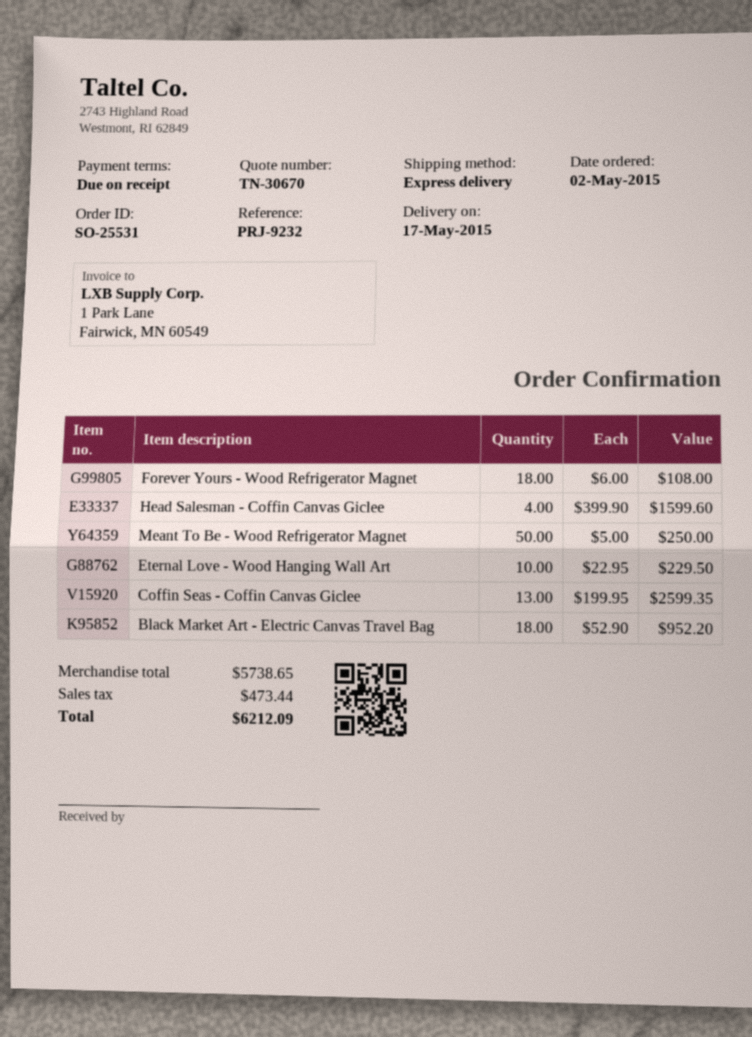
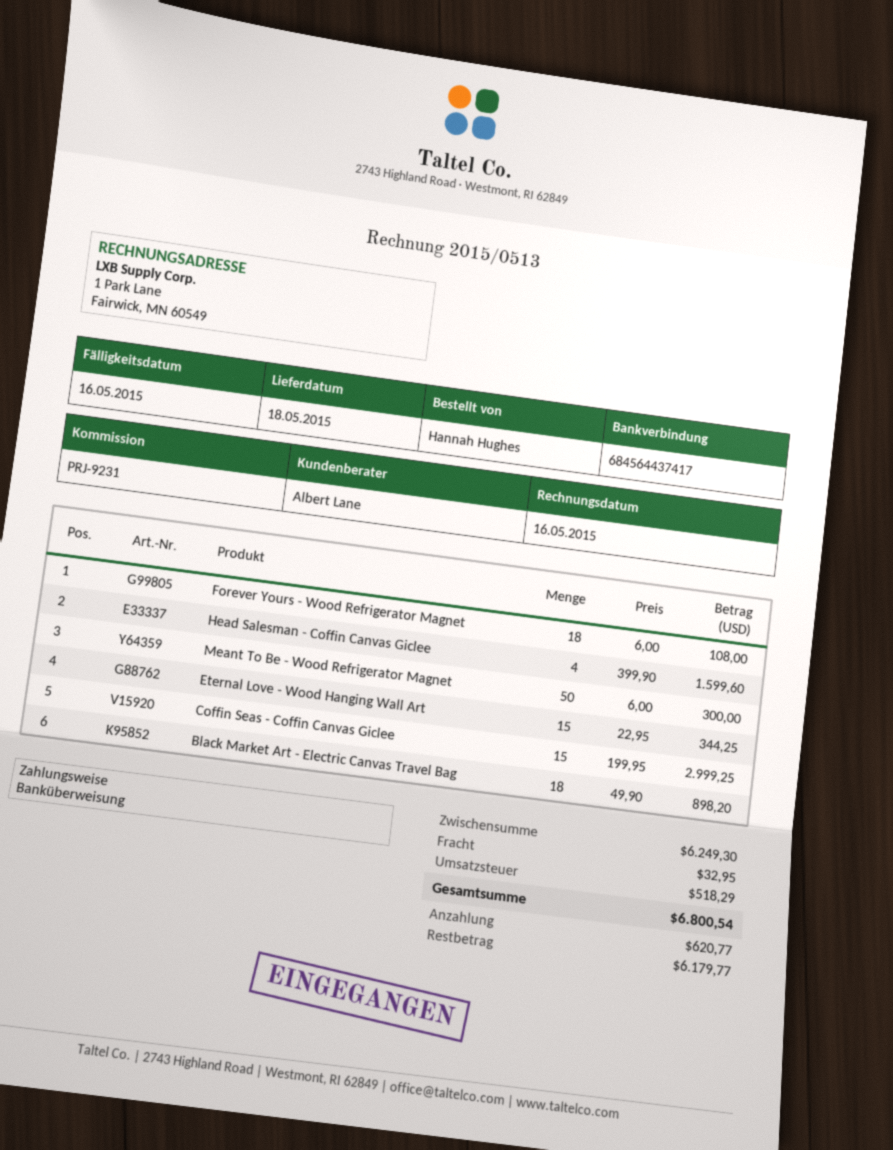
delivery date: 2015-05-17 -> 2015-05-18
reference: PRJ-9232 -> PRJ-9231
Meant To Be - Wood Refrigerator Magnet: 50 x 5.00 = 250.00 -> 50 x 6.00 = 300.00
Eternal Love - Wood Hanging Wall Art: 10 x 22.95 = 229.50 -> 15 x 22.95 = 344.25
Coffin Seas - Coffin Canvas Giclee: 13 x 199.95 = 2599.35 -> 15 x 199.95 = 2999.25
Black Market Art - Electric Canvas Travel Bag: 18 x 52.90 = 952.20 -> 18 x 49.90 = 898.20
subtotal: 5738.65 -> 6249.30
shipping: none -> 32.95
tax: 473.44 -> 518.29
total: 6212.09 -> 6800.54

